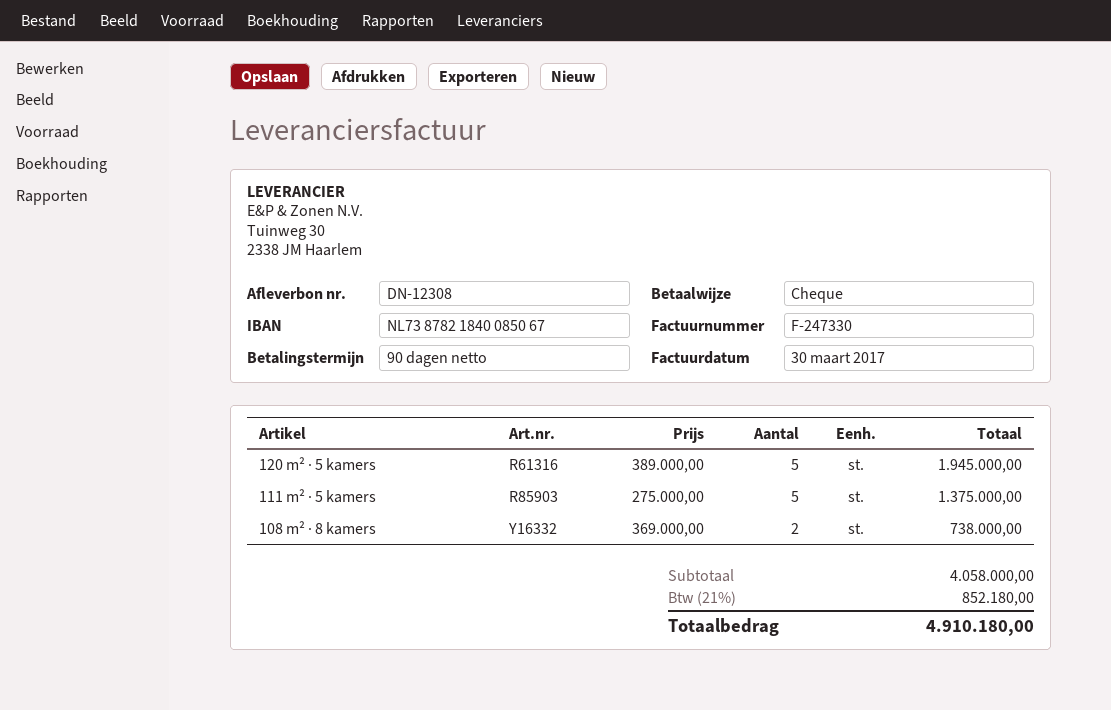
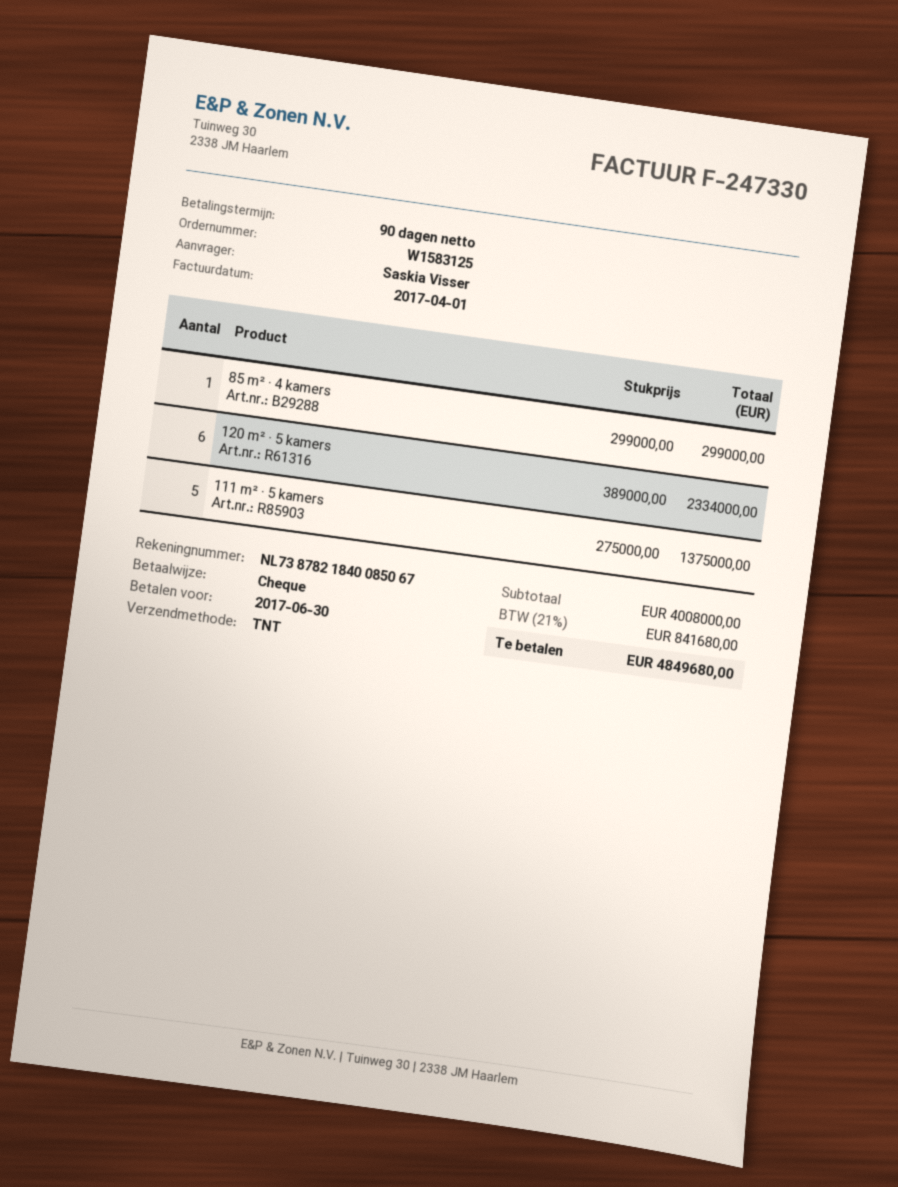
invoice date: 2017-03-30 -> 2017-04-01
120 m² · 5 kamers: 5 x 389000.00 = 1945000.00 -> 6 x 389000.00 = 2334000.00
108 m² · 8 kamers: 2 x 369000.00 = 738000.00 -> none
85 m² · 4 kamers: none -> 1 x 299000.00 = 299000.00
subtotal: 4058000.00 -> 4008000.00
tax: 21% = 852180.00 -> 21% = 841680.00
total: 4910180.00 -> 4849680.00

